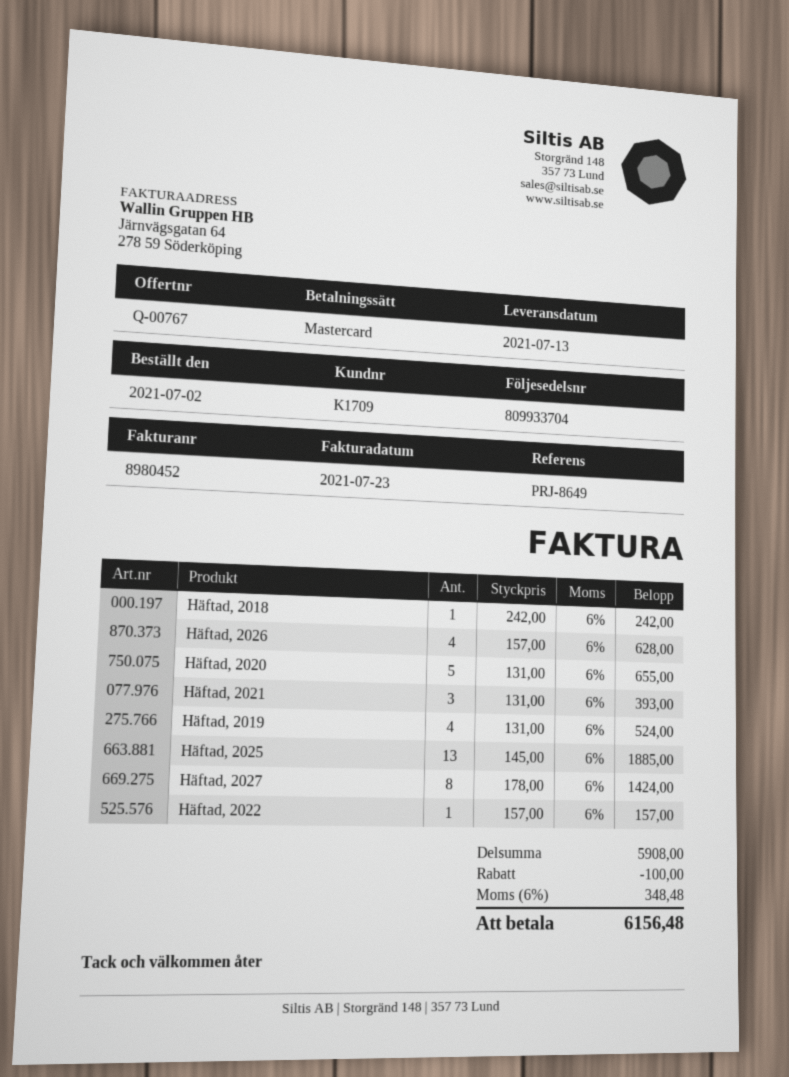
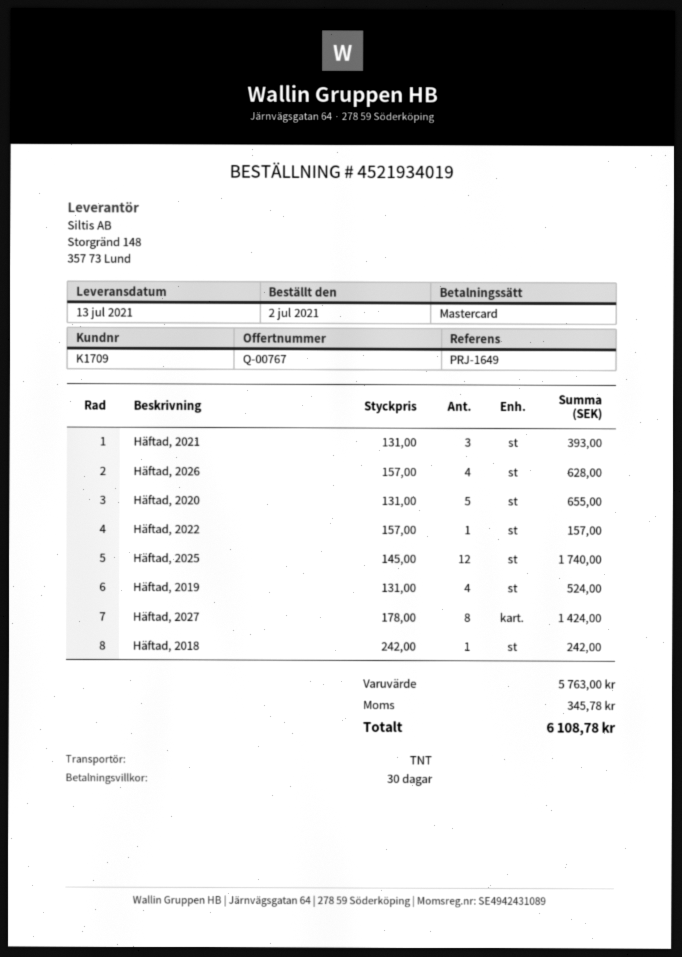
reference: PRJ-8649 -> PRJ-1649
Häftad, 2025: 13 x 145.00 = 1885.00 -> 12 x 145.00 = 1740.00
subtotal: 5908.00 -> 5763.00
discount: 100.00 -> none
tax: 348.48 -> 345.78
total: 6156.48 -> 6108.78

